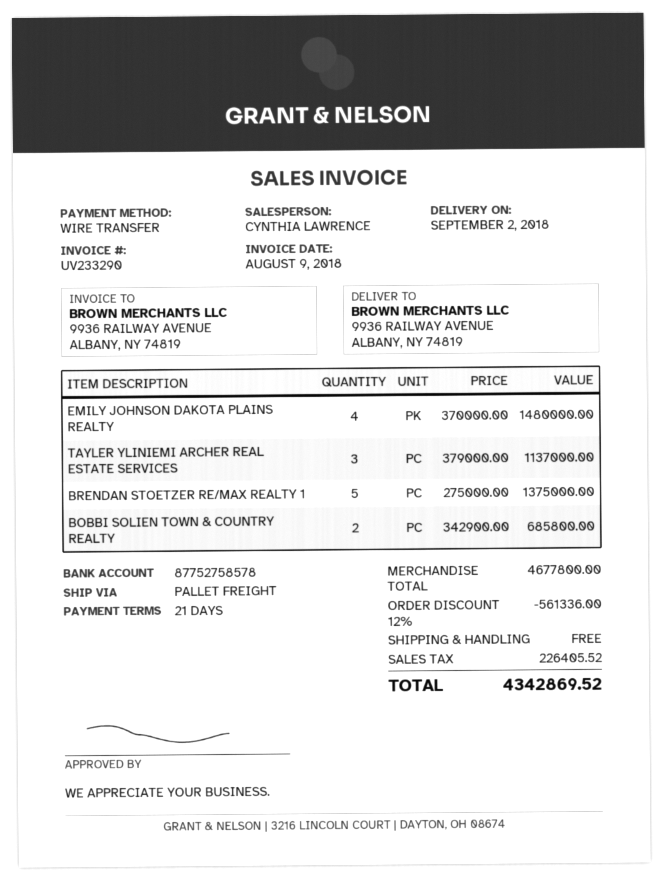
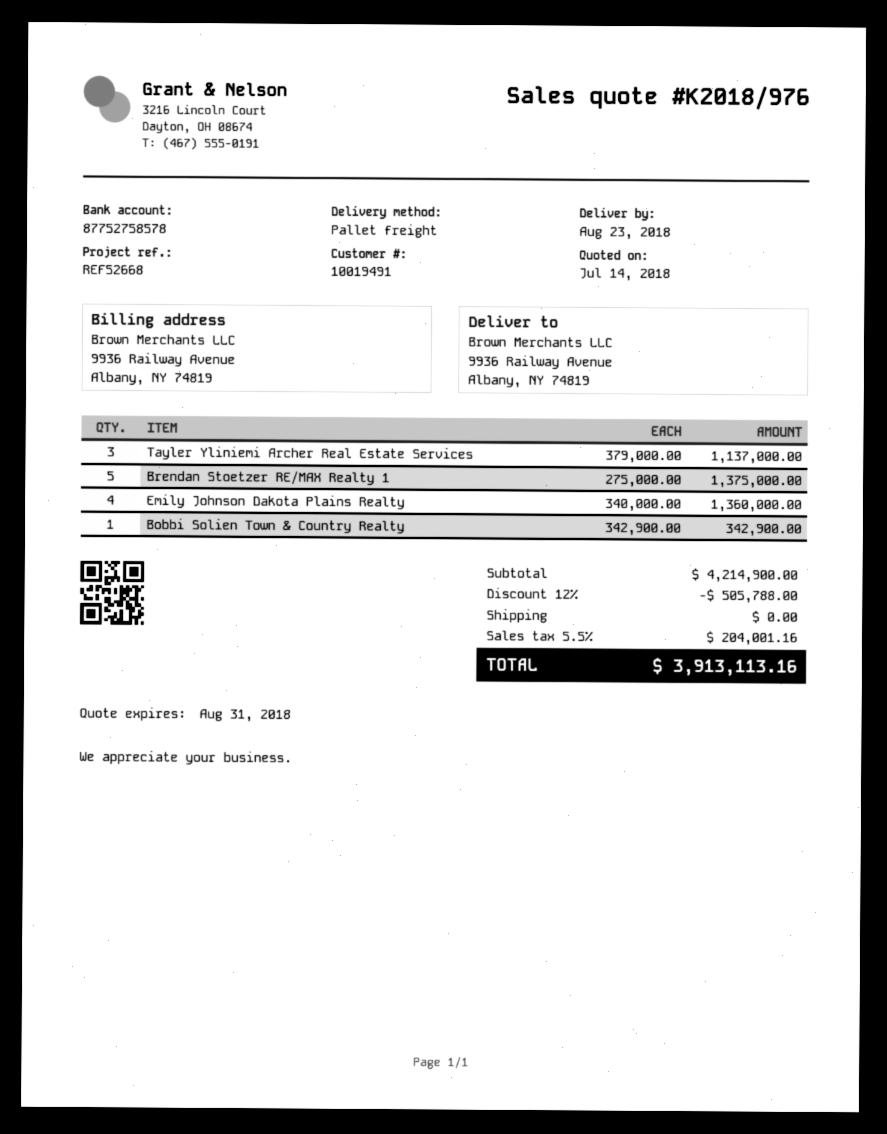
delivery date: 2018-09-02 -> 2018-08-23
EMILY JOHNSON DAKOTA PLAINS REALTY: 4 x 370000.00 = 1480000.00 -> 4 x 340000.00 = 1360000.00
BOBBI SOLIEN TOWN & COUNTRY REALTY: 2 x 342900.00 = 685800.00 -> 1 x 342900.00 = 342900.00
subtotal: 4677800.00 -> 4214900.00
discount: 12% = 561336.00 -> 12% = 505788.00
tax: 226405.52 -> 204001.16
total: 4342869.52 -> 3913113.16

